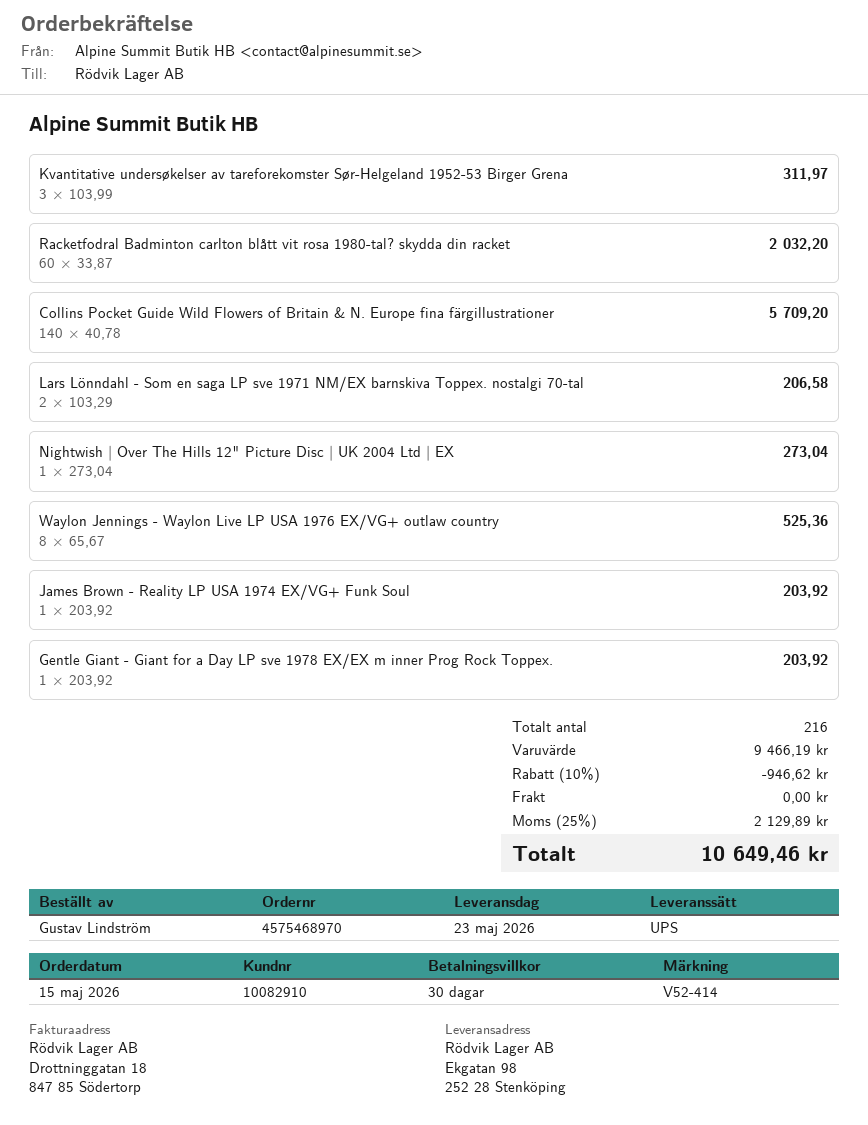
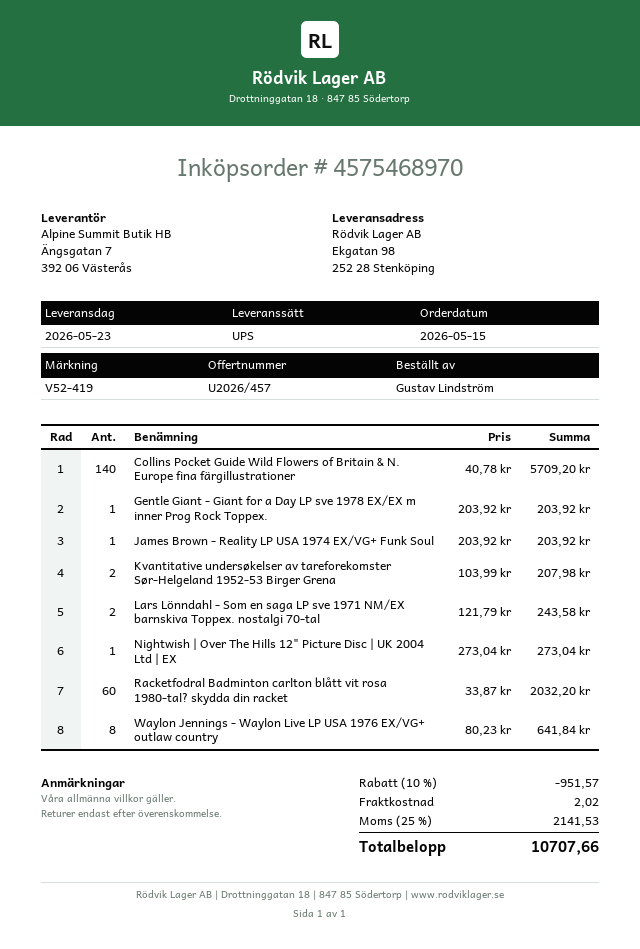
reference: V52-414 -> V52-419
Kvantitative undersøkelser av tareforekomster Sør-Helgeland 1952-53 Birger Grena: 3 x 103.99 = 311.97 -> 2 x 103.99 = 207.98
Lars Lönndahl - Som en saga LP sve 1971 NM/EX barnskiva Toppex. nostalgi 70-tal: 2 x 103.29 = 206.58 -> 2 x 121.79 = 243.58
Waylon Jennings - Waylon Live LP USA 1976 EX/VG+ outlaw country: 8 x 65.67 = 525.36 -> 8 x 80.23 = 641.84
discount: 10% = 946.62 -> 10% = 951.57
shipping: 0.00 -> 2.02
tax: 25% = 2129.89 -> 25% = 2141.53
total: 10649.46 -> 10707.66

